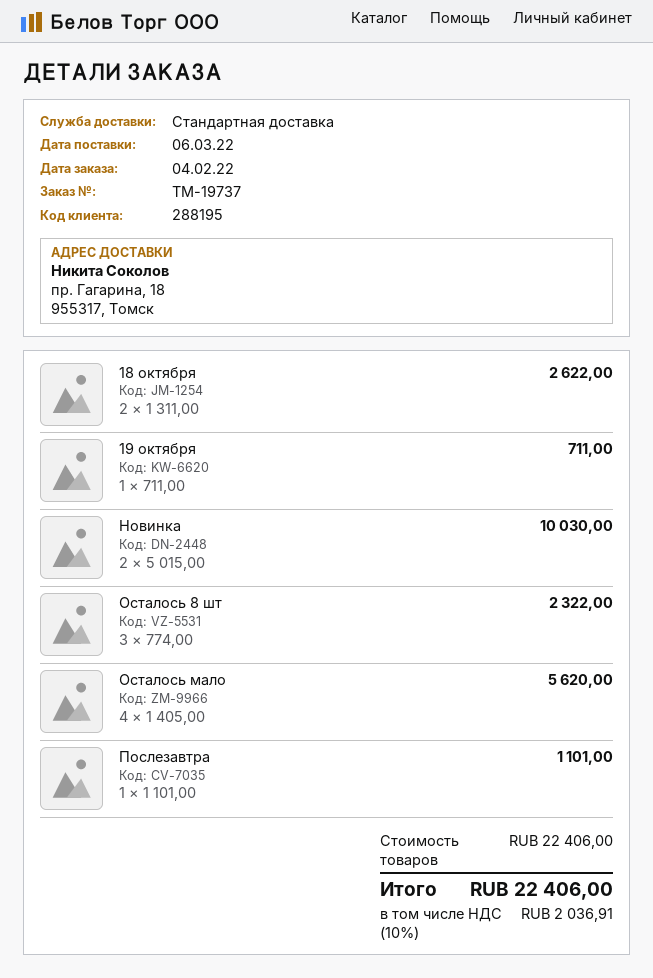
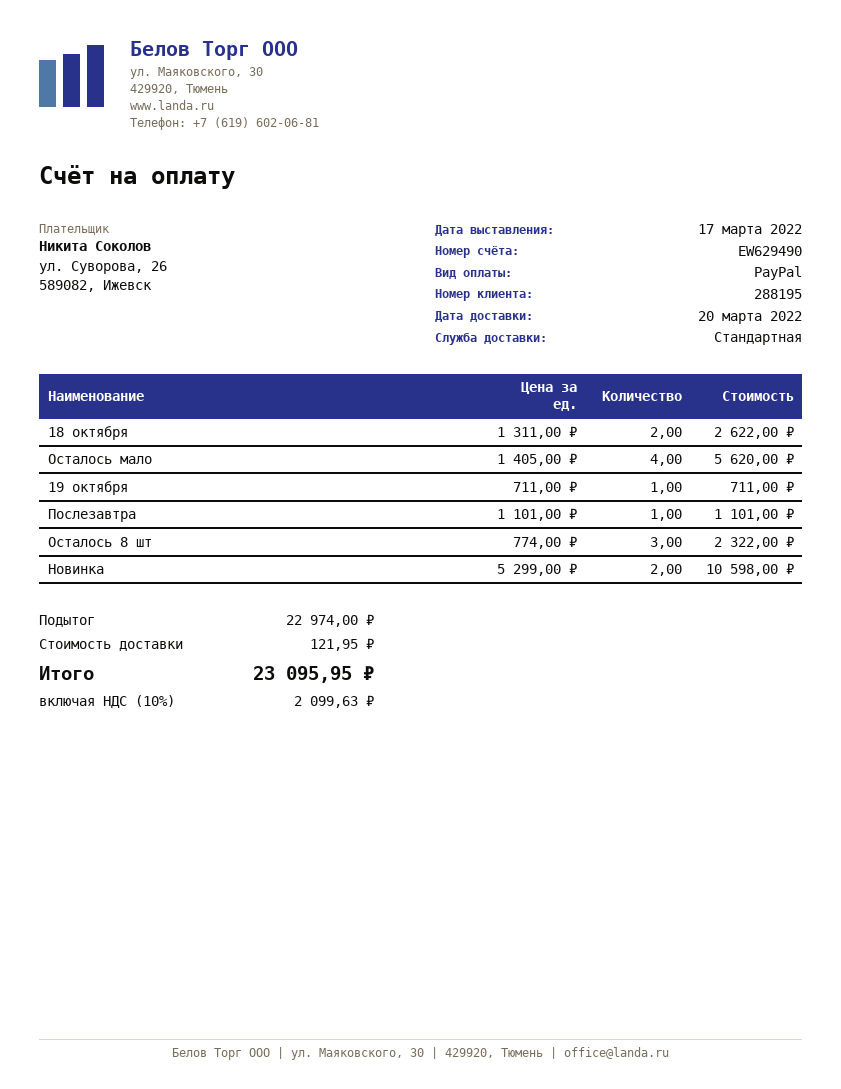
delivery date: 2022-03-06 -> 2022-03-20
Новинка: 2 x 5015.00 = 10030.00 -> 2 x 5299.00 = 10598.00
subtotal: 22406.00 -> 22974.00
shipping: none -> 121.95
tax: 10% = 2036.91 -> 10% = 2099.63
total: 22406.00 -> 23095.95

